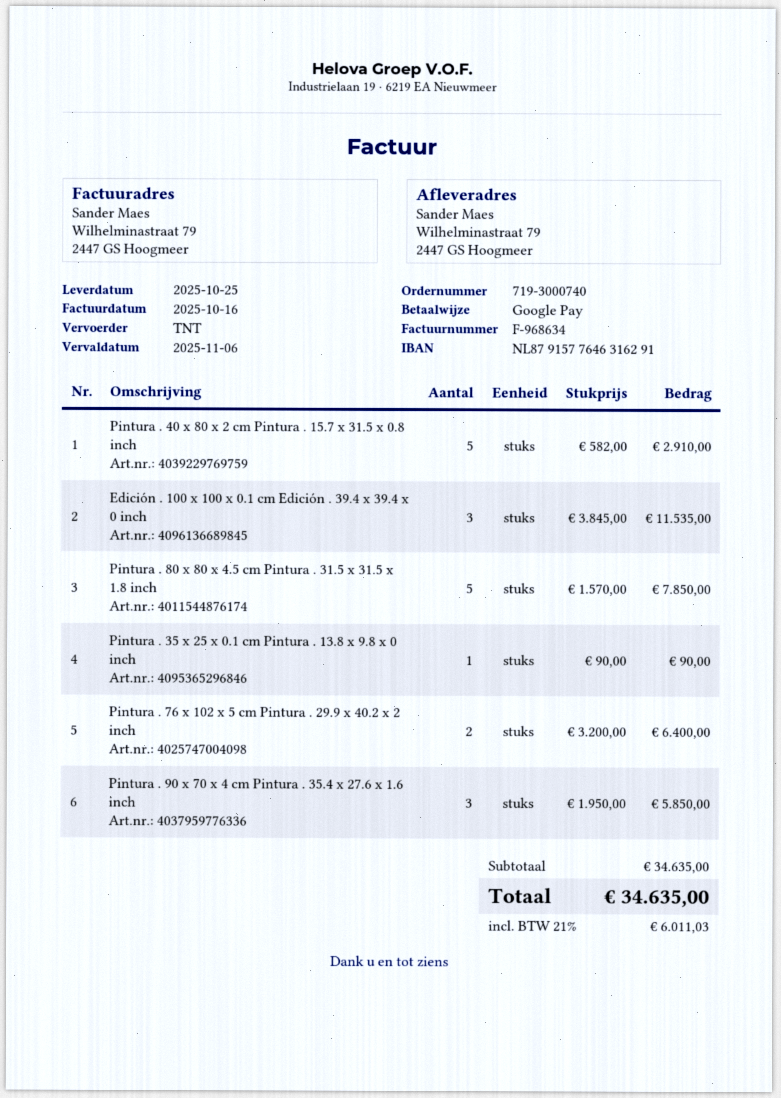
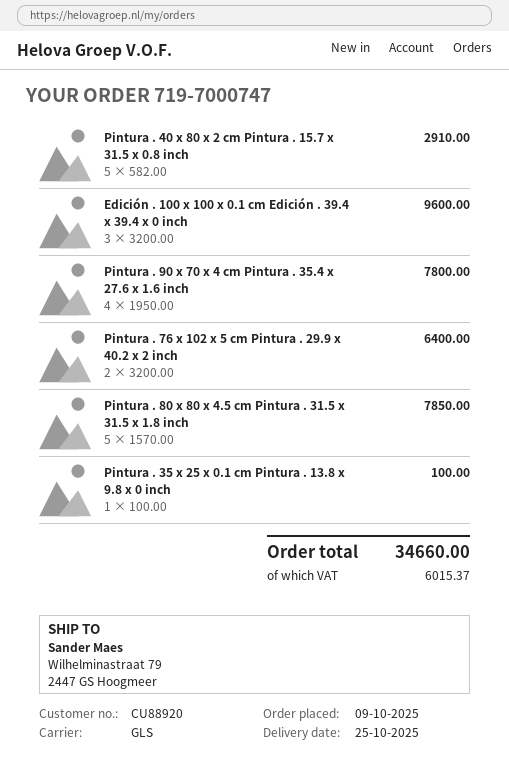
order number: 719-3000740 -> 719-7000747
shipping method: TNT -> GLS
Edición . 100 x 100 x 0.1 cm Edición . 39.4 x 39.4 x 0 inch: 3 x 3845.00 = 11535.00 -> 3 x 3200.00 = 9600.00
Pintura . 35 x 25 x 0.1 cm Pintura . 13.8 x 9.8 x 0 inch: 1 x 90.00 = 90.00 -> 1 x 100.00 = 100.00
Pintura . 90 x 70 x 4 cm Pintura . 35.4 x 27.6 x 1.6 inch: 3 x 1950.00 = 5850.00 -> 4 x 1950.00 = 7800.00
tax: 6011.03 -> 6015.37
total: 34635.00 -> 34660.00

